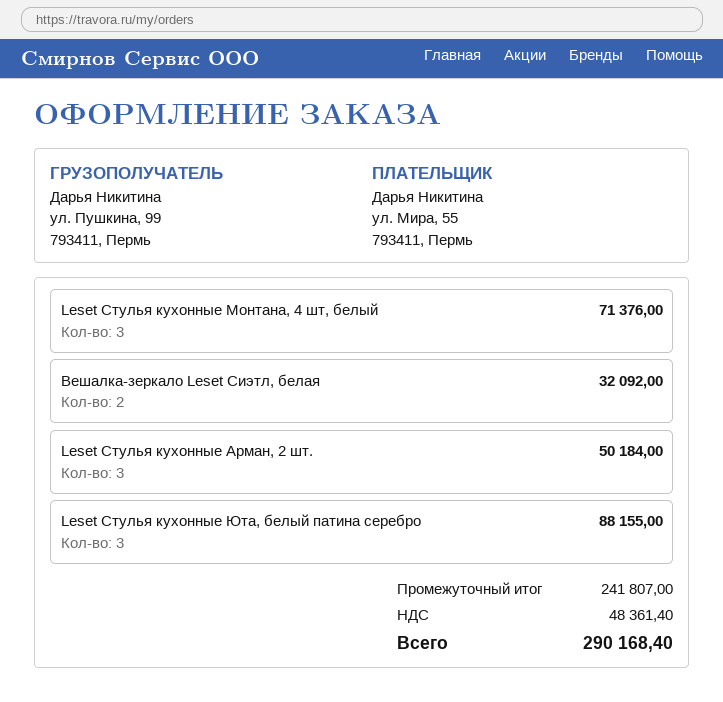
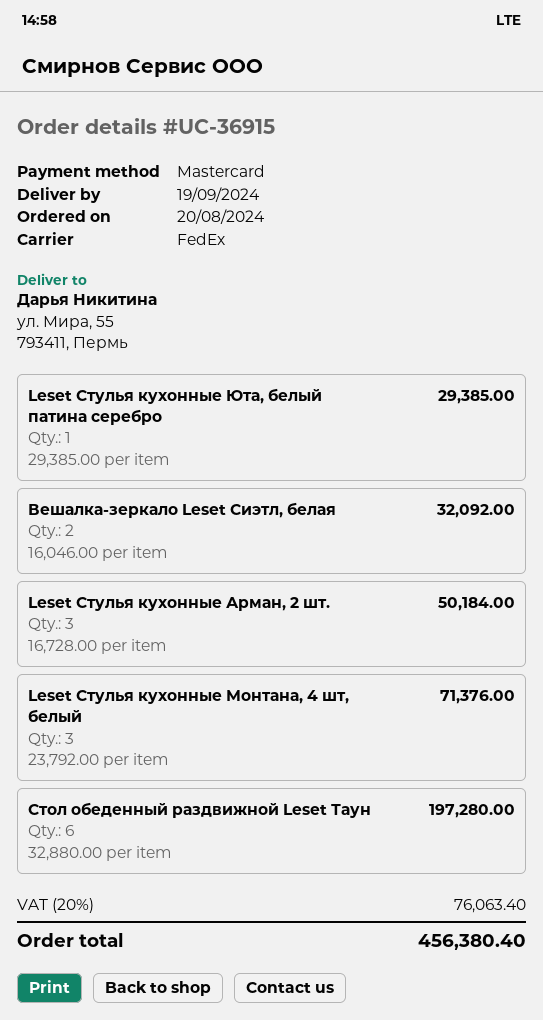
ship to: ул. Пушкина, 99, 793411, Пермь -> ул. Мира, 55, 793411, Пермь
Leset Стулья кухонные Юта, белый патина серебро: 3 for 88155.00 -> 1 for 29385.00
Стол обеденный раздвижной Leset Таун: none -> 6 for 197280.00
tax: 48361.40 -> 76063.40
total: 290168.40 -> 456380.40

